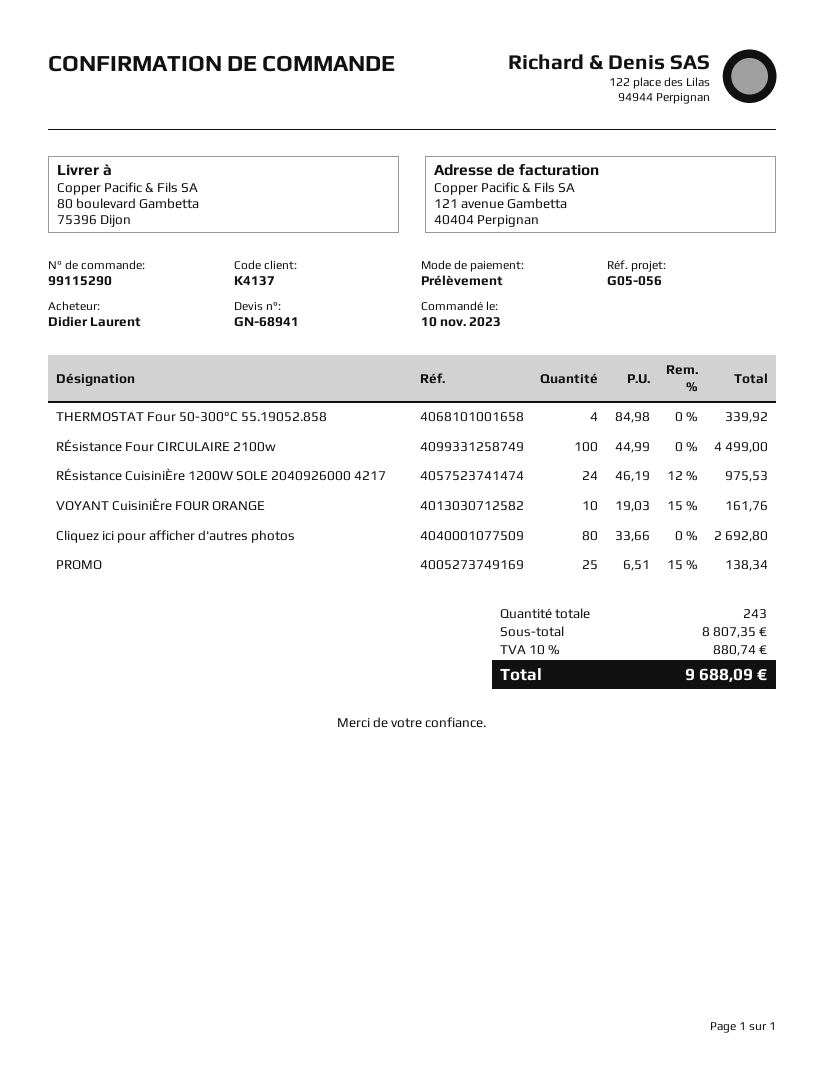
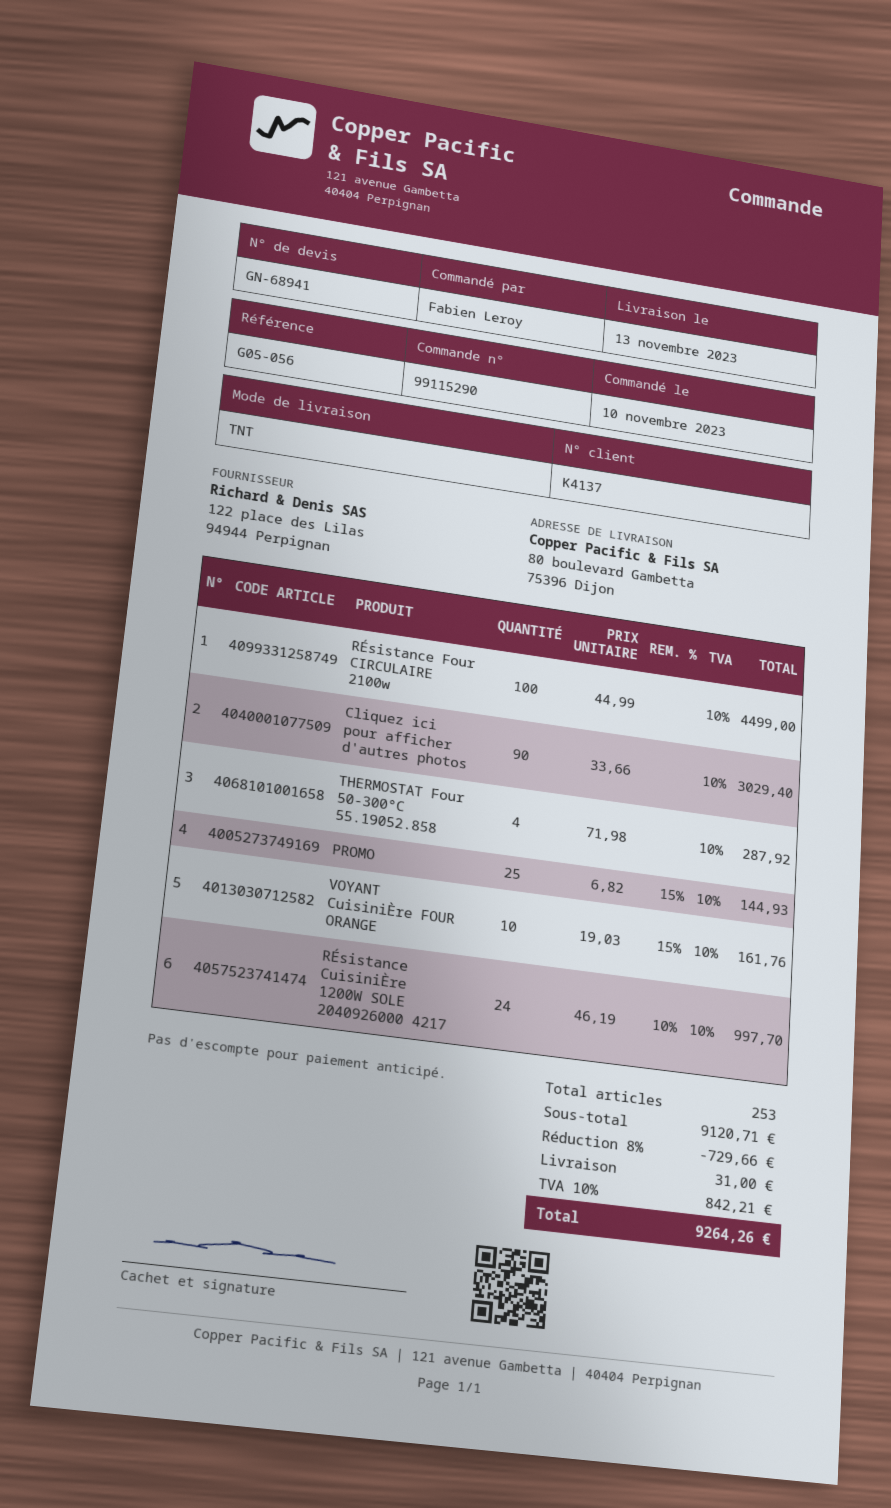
ordered by: Didier Laurent -> Fabien Leroy
THERMOSTAT Four 50-300°C 55.19052.858: 4 x 84.98 = 339.92 -> 4 x 71.98 = 287.92
RÉsistance CuisiniÈre 1200W SOLE 2040926000 4217: 24 x 46.19 - 12% = 975.53 -> 24 x 46.19 - 10% = 997.70
Cliquez ici pour afficher d'autres photos: 80 x 33.66 = 2692.80 -> 90 x 33.66 = 3029.40
PROMO: 25 x 6.51 - 15% = 138.34 -> 25 x 6.82 - 15% = 144.93
total quantity: 243 -> 253
subtotal: 8807.35 -> 9120.71
discount: none -> 8% = 729.66
shipping: none -> 31.00
tax: 10% = 880.74 -> 10% = 842.21
total: 9688.09 -> 9264.26

